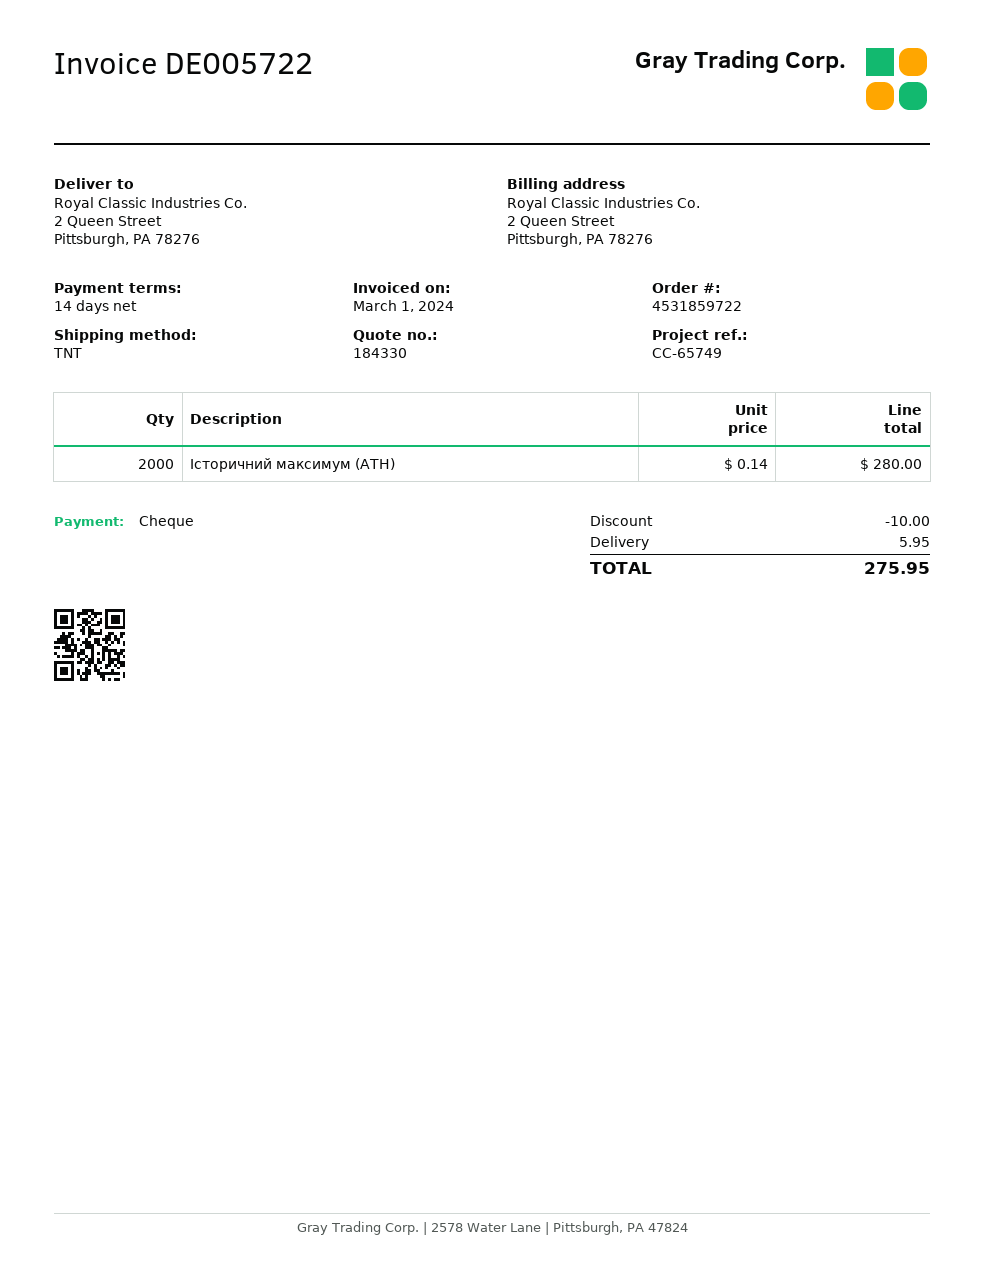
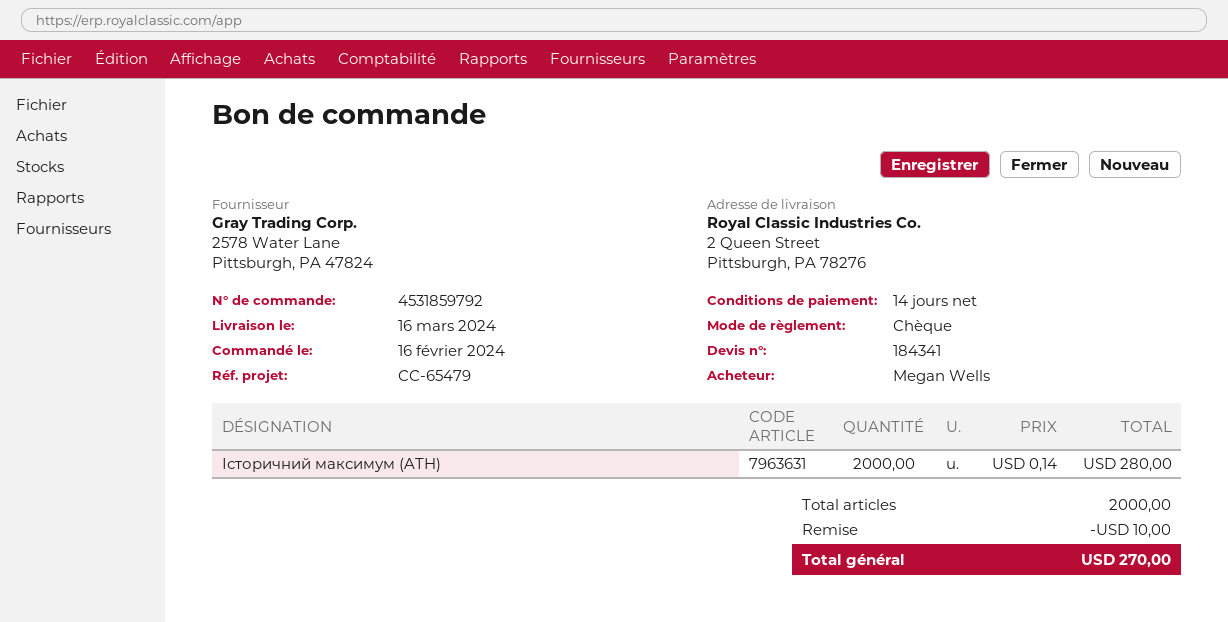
quote number: 184330 -> 184341
order number: 4531859722 -> 4531859792
reference: CC-65749 -> CC-65479
shipping: 5.95 -> none
total: 275.95 -> 270.00

